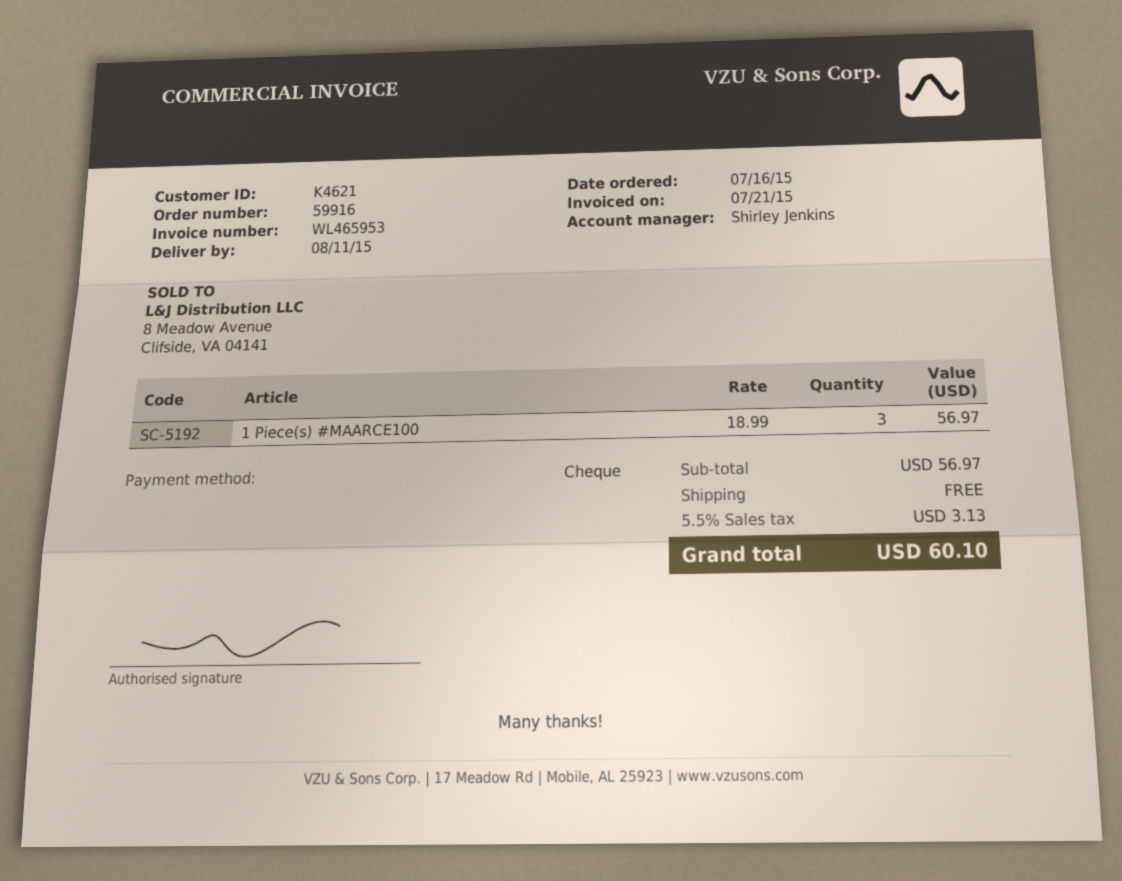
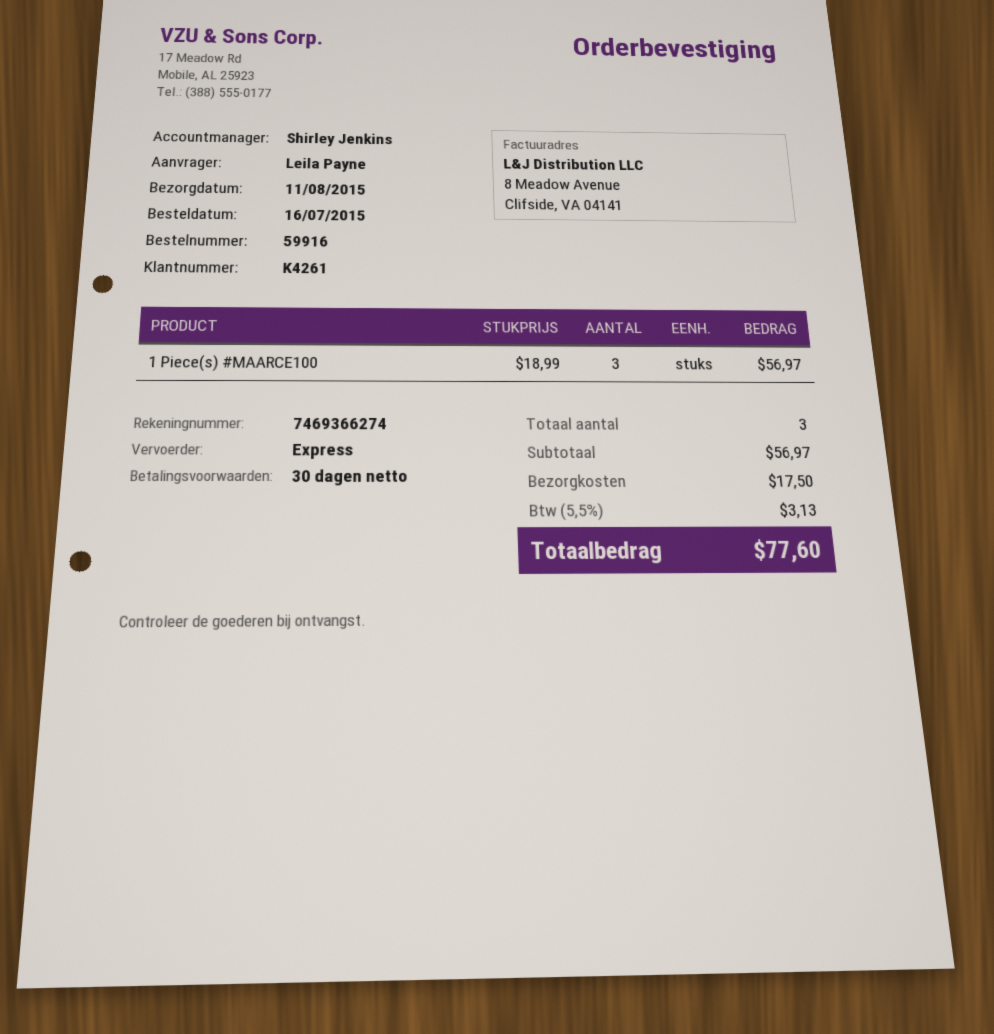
customer number: K4621 -> K4261
shipping: 0.00 -> 17.50
total: 60.10 -> 77.60

